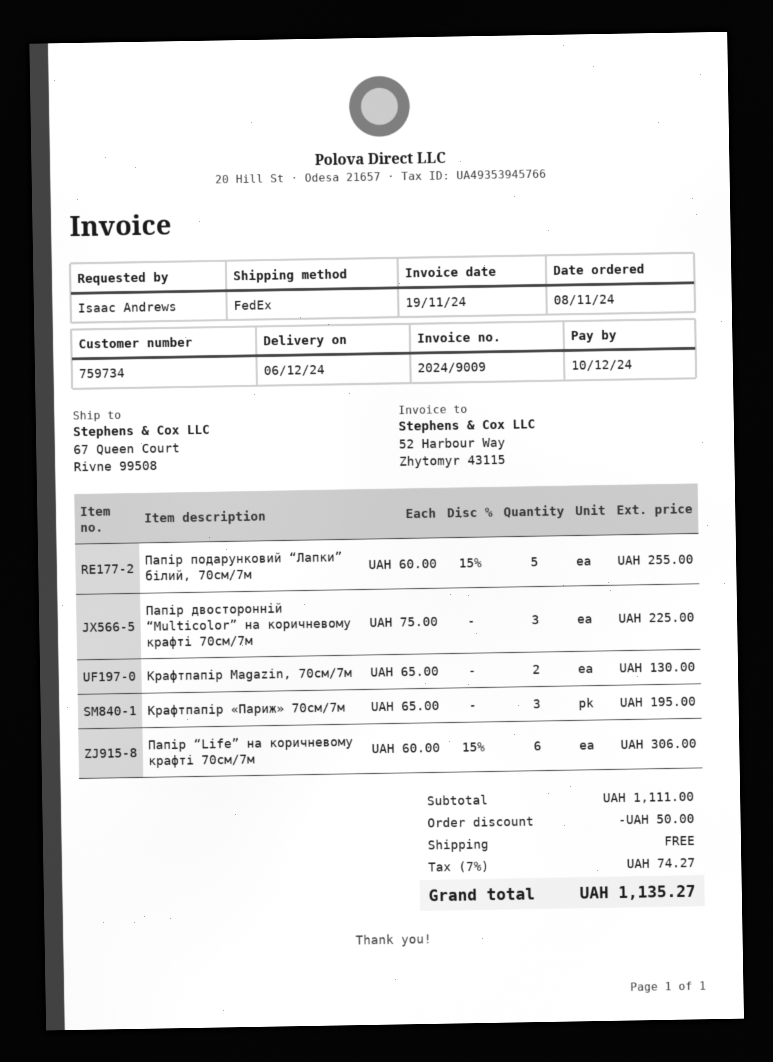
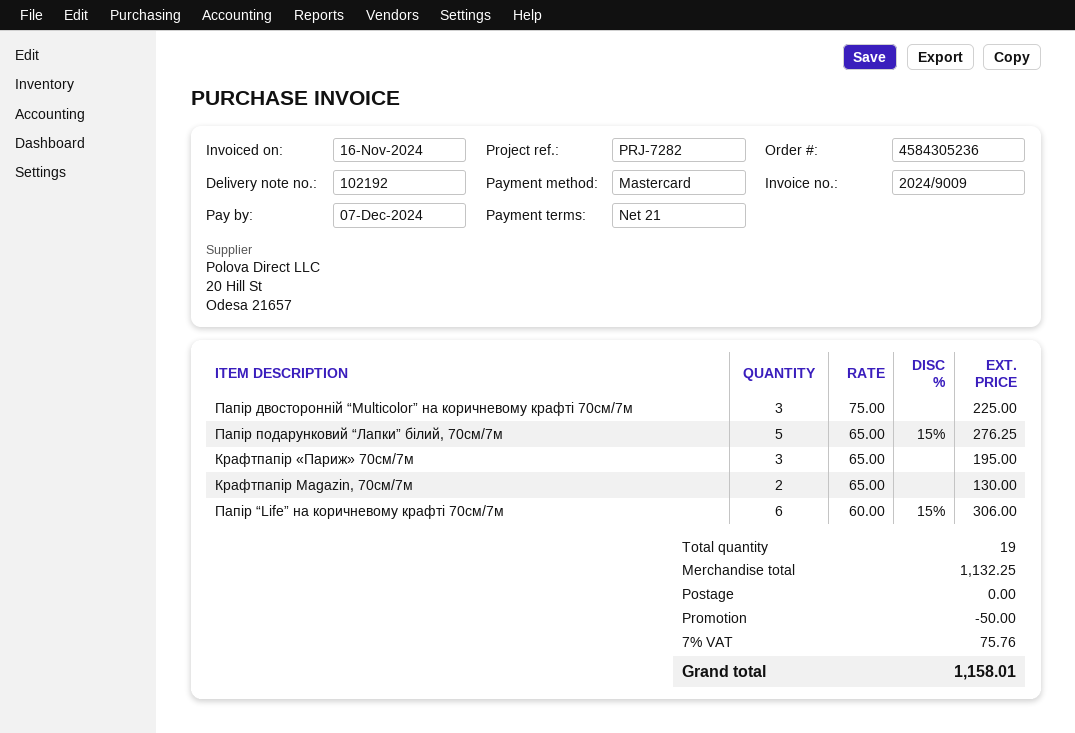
invoice date: 2024-11-19 -> 2024-11-16
due date: 2024-12-10 -> 2024-12-07
Папір подарунковий “Лапки” білий, 70см/7м: 5 x 60.00 - 15% = 255.00 -> 5 x 65.00 - 15% = 276.25
subtotal: 1111.00 -> 1132.25
tax: 7% = 74.27 -> 7% = 75.76
total: 1135.27 -> 1158.01

